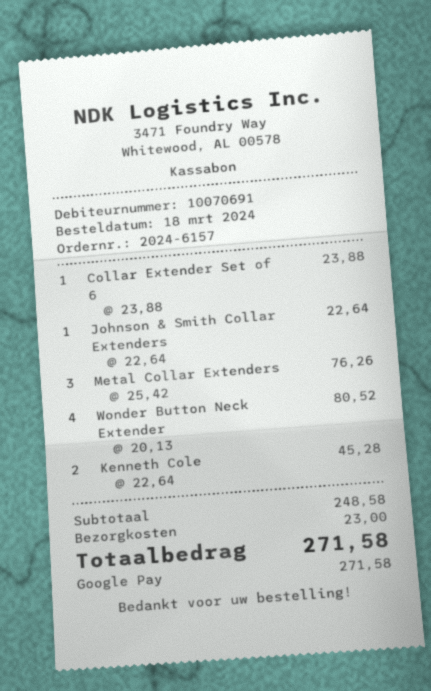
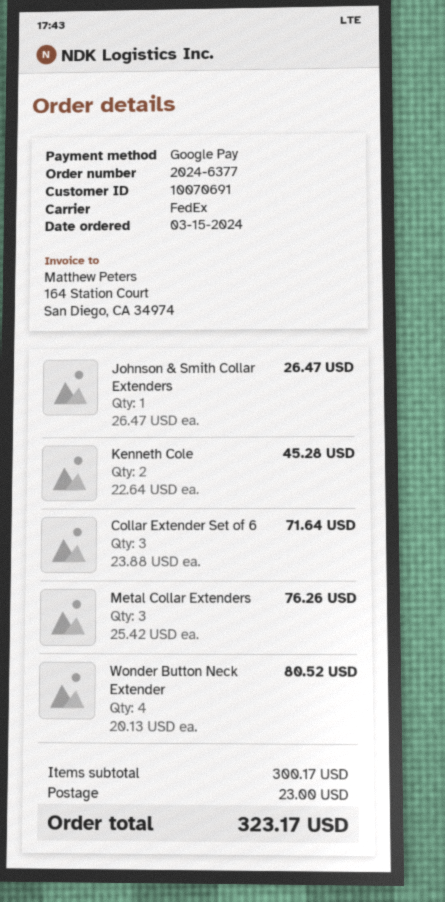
order number: 2024-6157 -> 2024-6377
order date: 2024-03-18 -> 2024-03-15
Collar Extender Set of 6: 1 x 23.88 = 23.88 -> 3 x 23.88 = 71.64
Johnson & Smith Collar Extenders: 1 x 22.64 = 22.64 -> 1 x 26.47 = 26.47
subtotal: 248.58 -> 300.17
total: 271.58 -> 323.17

